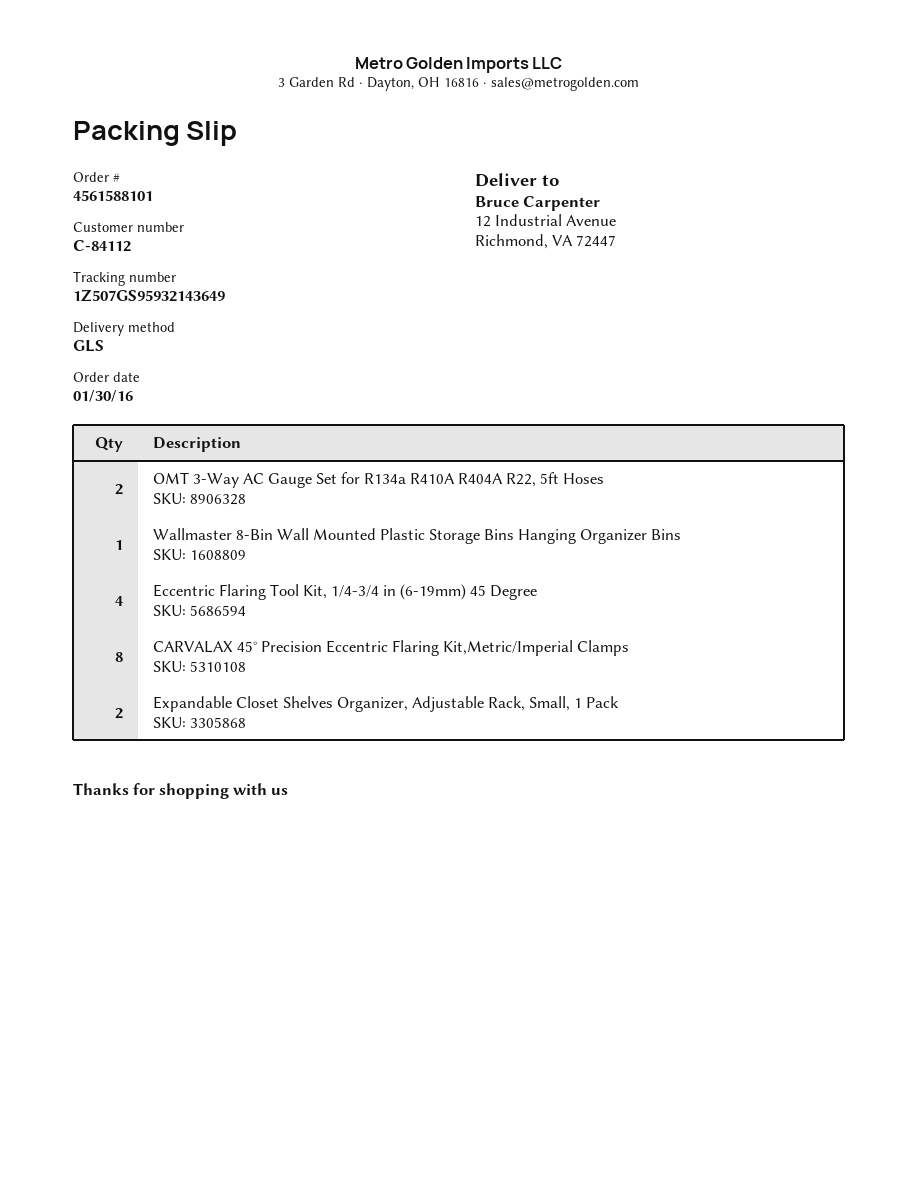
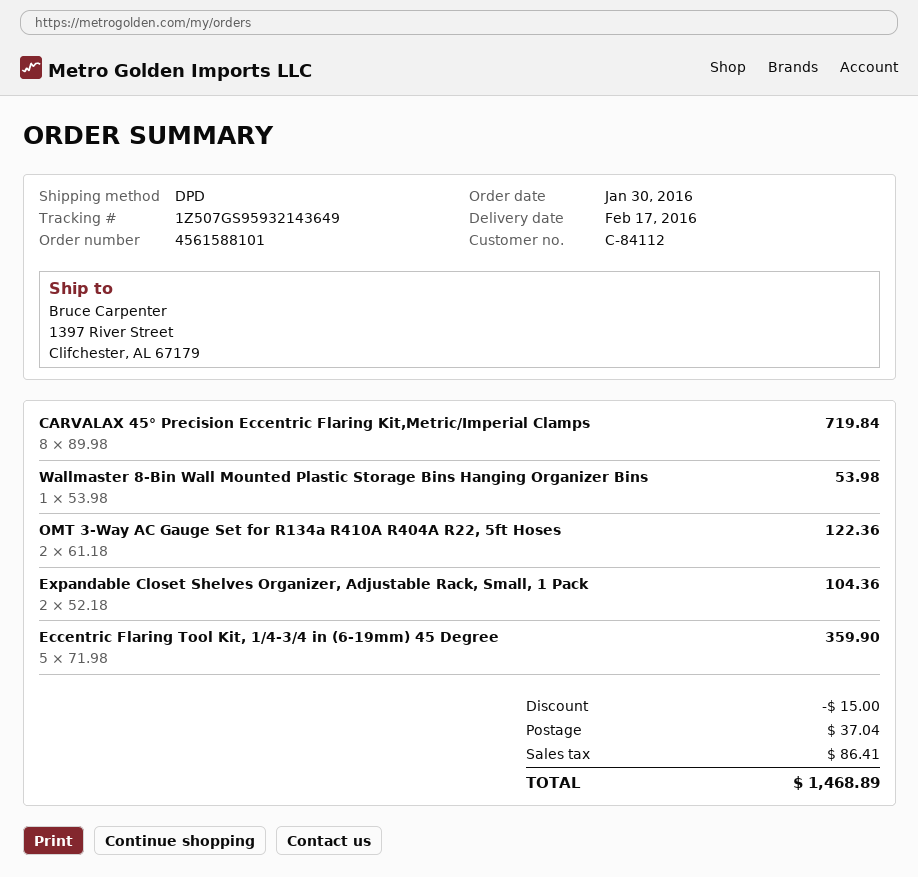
shipping method: GLS -> DPD
ship to: 12 Industrial Avenue, Richmond, VA 72447 -> 1397 River Street, Clifchester, AL 67179
Eccentric Flaring Tool Kit, 1/4-3/4 in (6-19mm) 45 Degree: 4 -> 5

